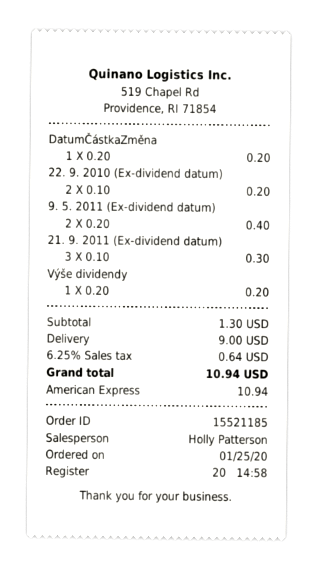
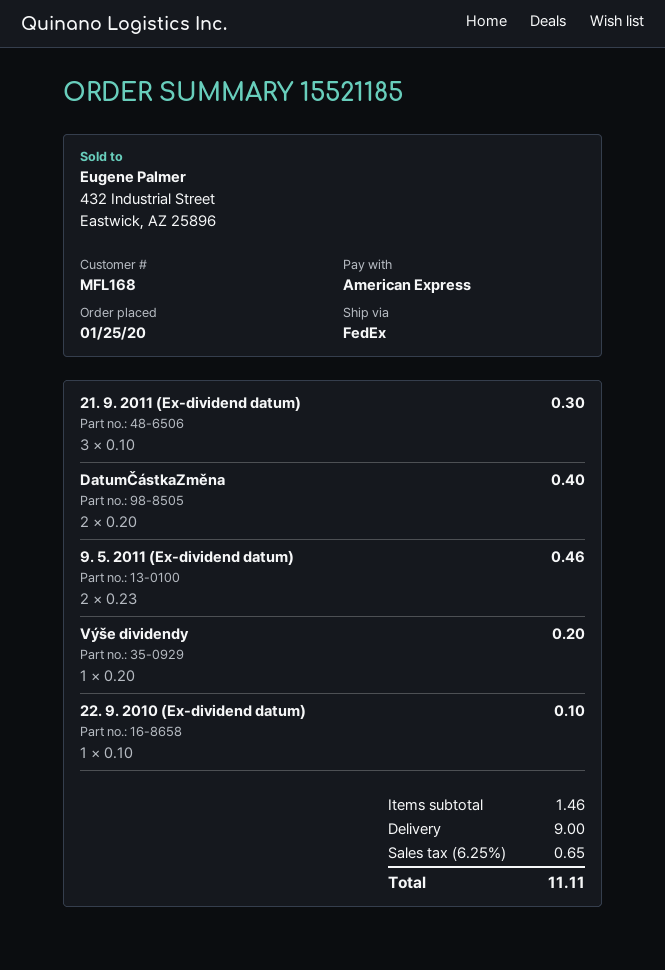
DatumČástkaZměna: 1 x 0.20 = 0.20 -> 2 x 0.20 = 0.40
22. 9. 2010 (Ex-dividend datum): 2 x 0.10 = 0.20 -> 1 x 0.10 = 0.10
9. 5. 2011 (Ex-dividend datum): 2 x 0.20 = 0.40 -> 2 x 0.23 = 0.46
subtotal: 1.30 -> 1.46
tax: 6.25% = 0.64 -> 6.25% = 0.65
total: 10.94 -> 11.11

